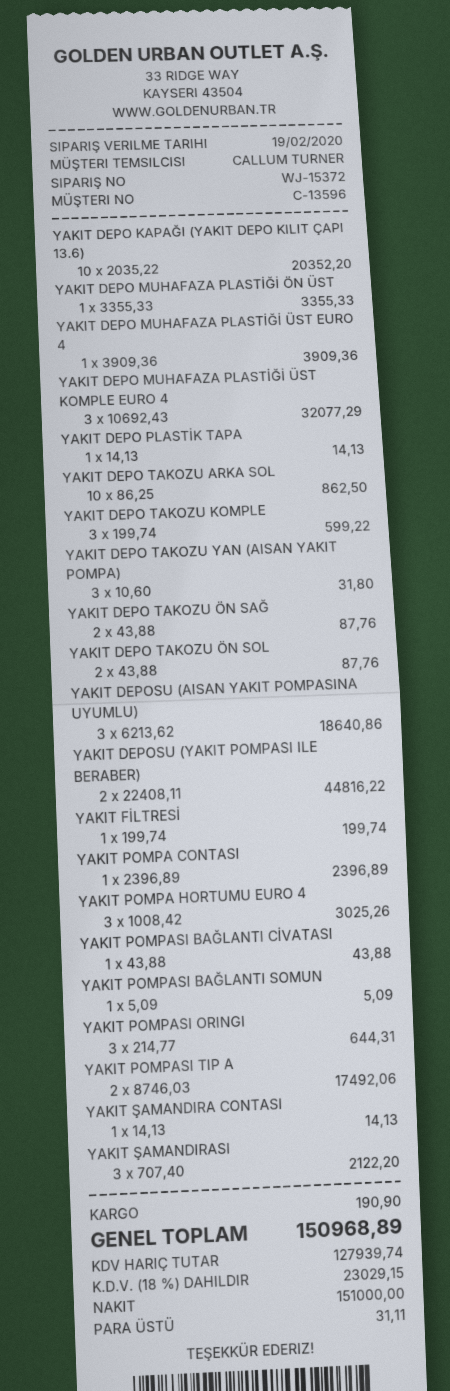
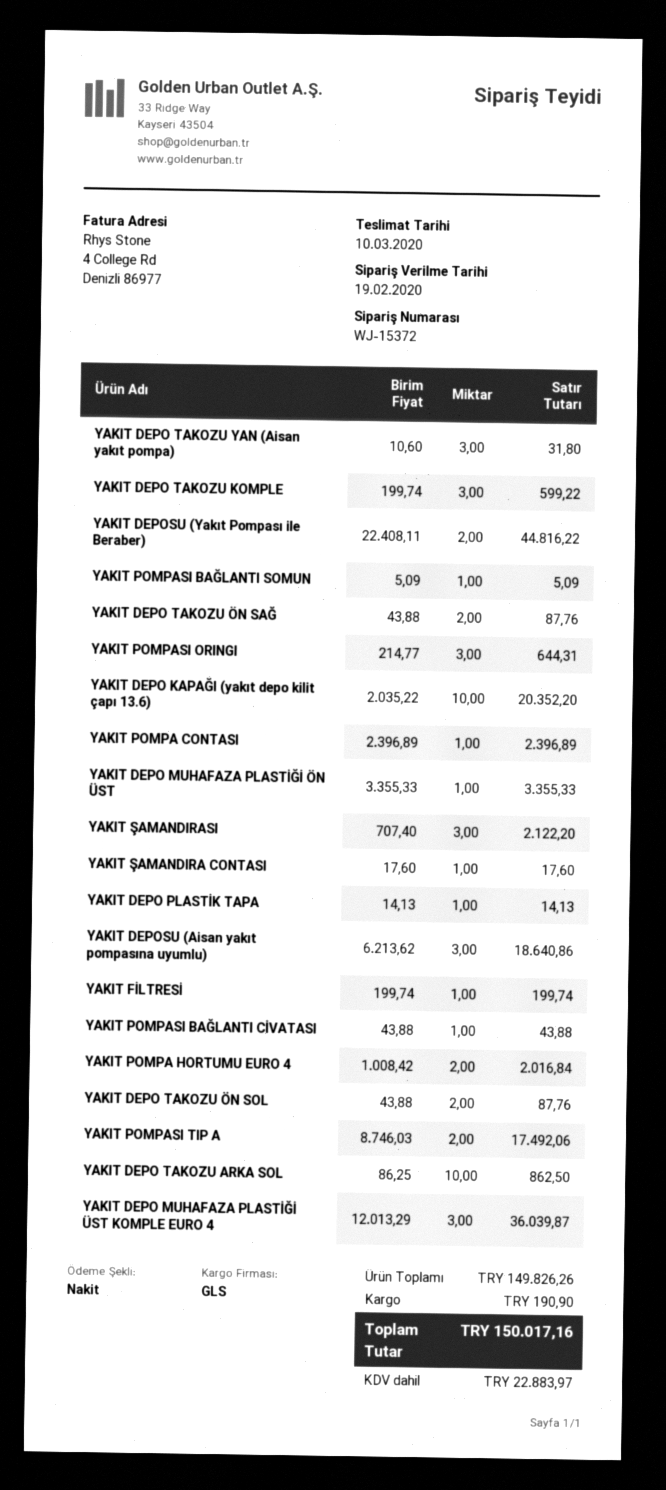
YAKIT DEPO MUHAFAZA PLASTİĞİ ÜST EURO 4: 1 x 3909.36 = 3909.36 -> none
YAKIT DEPO MUHAFAZA PLASTİĞİ ÜST KOMPLE EURO 4: 3 x 10692.43 = 32077.29 -> 3 x 12013.29 = 36039.87
YAKIT POMPA HORTUMU EURO 4: 3 x 1008.42 = 3025.26 -> 2 x 1008.42 = 2016.84
YAKIT ŞAMANDIRA CONTASI: 1 x 14.13 = 14.13 -> 1 x 17.60 = 17.60
tax: 23029.15 -> 22883.97
total: 150968.89 -> 150017.16

